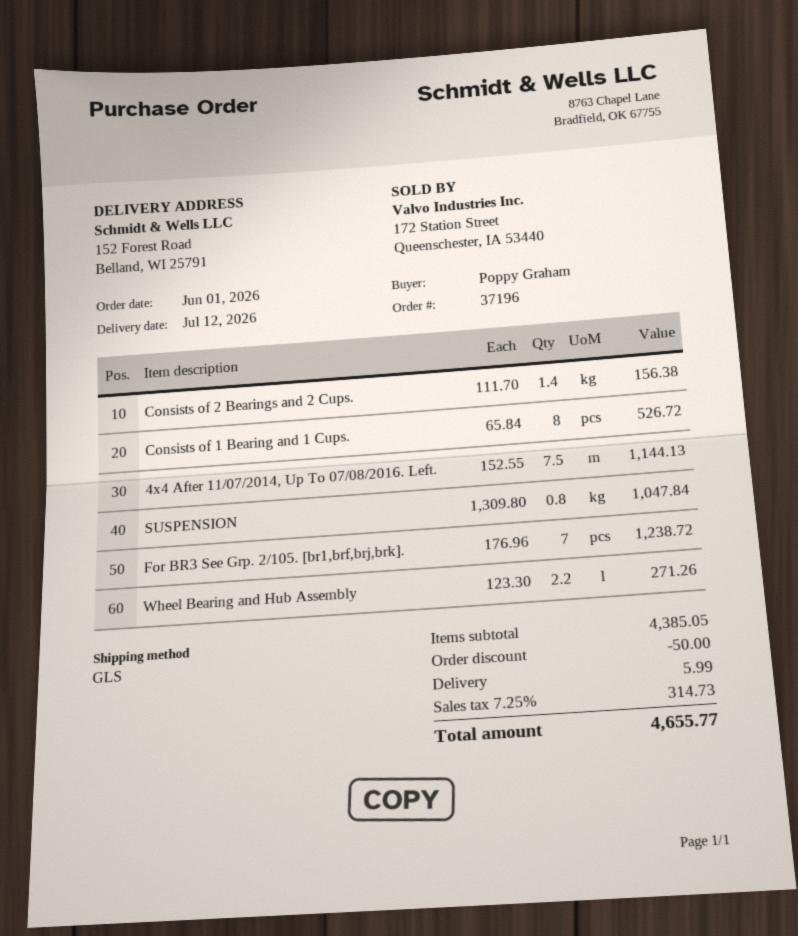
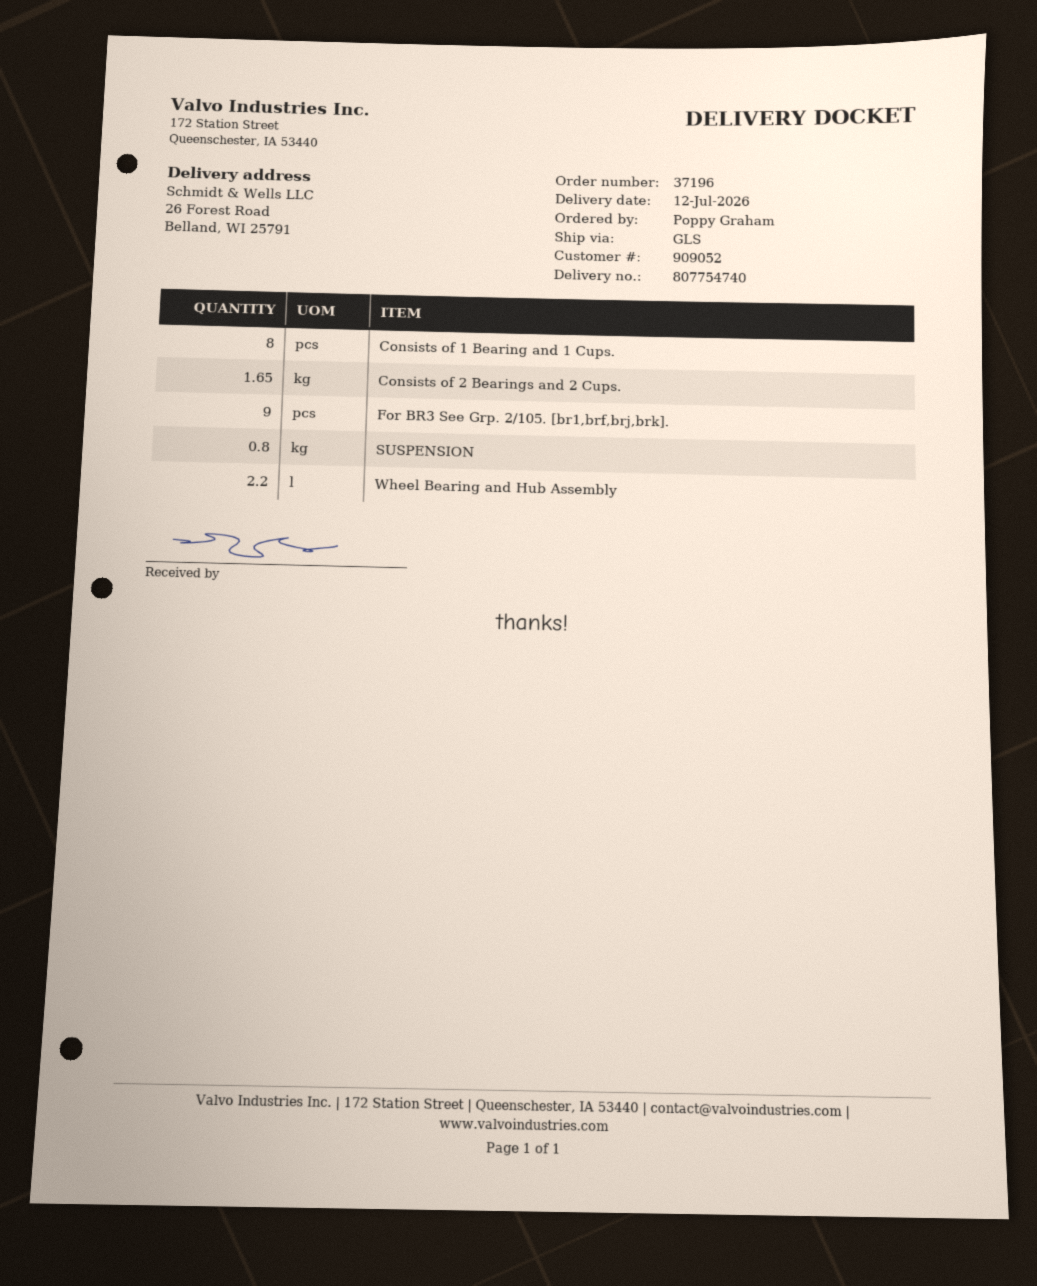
ship to: 152 Forest Road, Belland, WI 25791 -> 26 Forest Road, Belland, WI 25791
Consists of 2 Bearings and 2 Cups.: 1.4 -> 1.65
4x4 After 11/07/2014, Up To 07/08/2016. Left.: 7.5 -> none
For BR3 See Grp. 2/105. [br1,brf,brj,brk].: 7 -> 9

